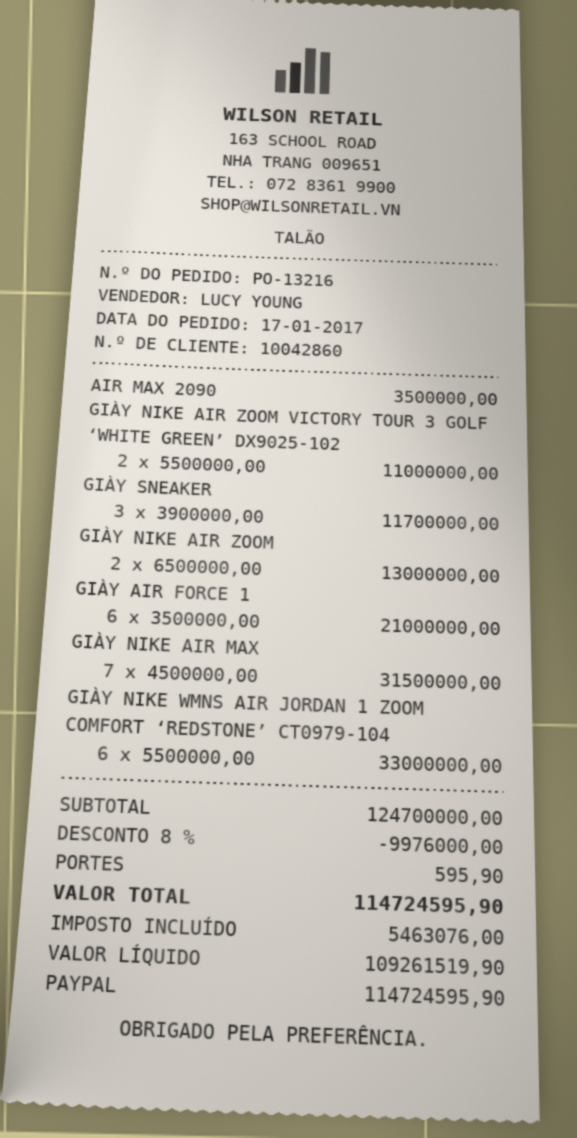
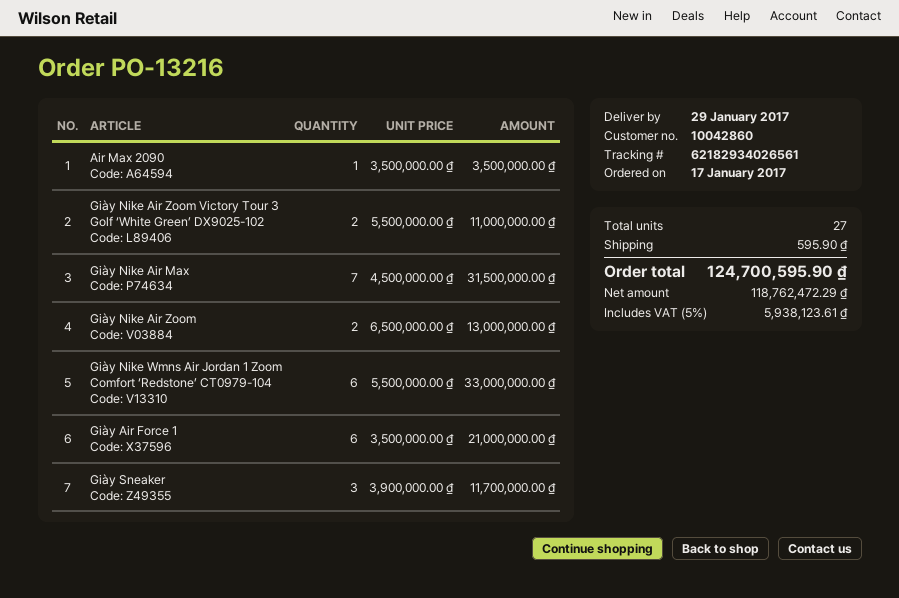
discount: 8% = 9976000.00 -> none
net: 109261519.90 -> 118762472.29
tax: 5463076.00 -> 5938123.61
total: 114724595.90 -> 124700595.90

